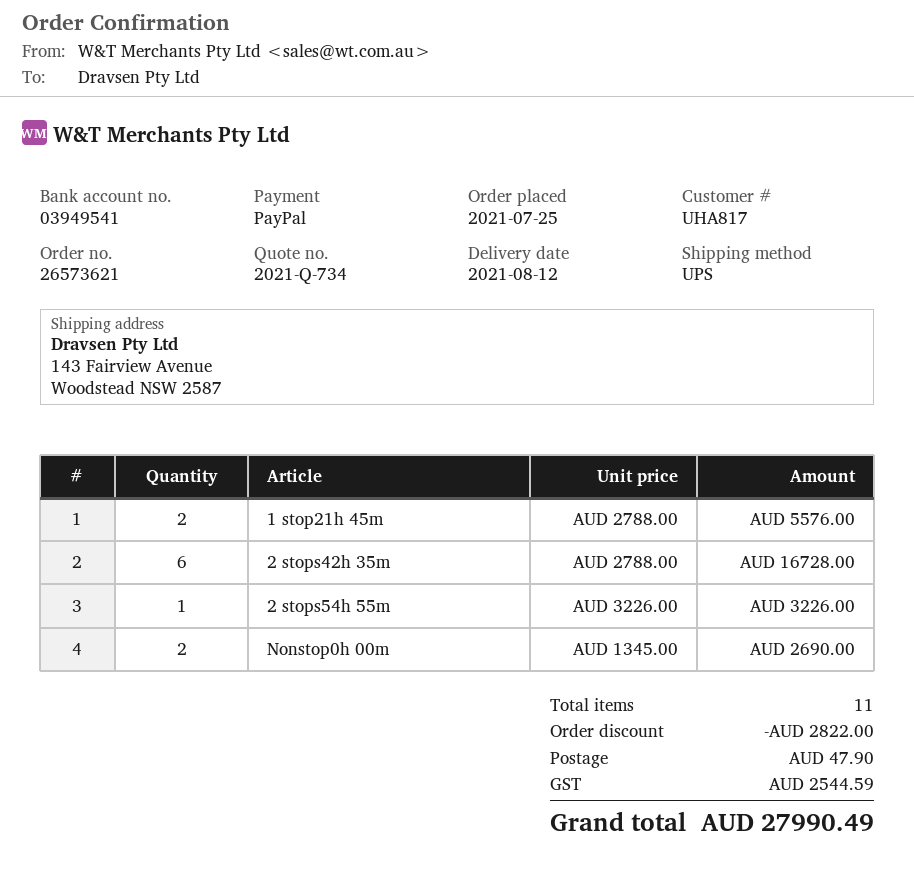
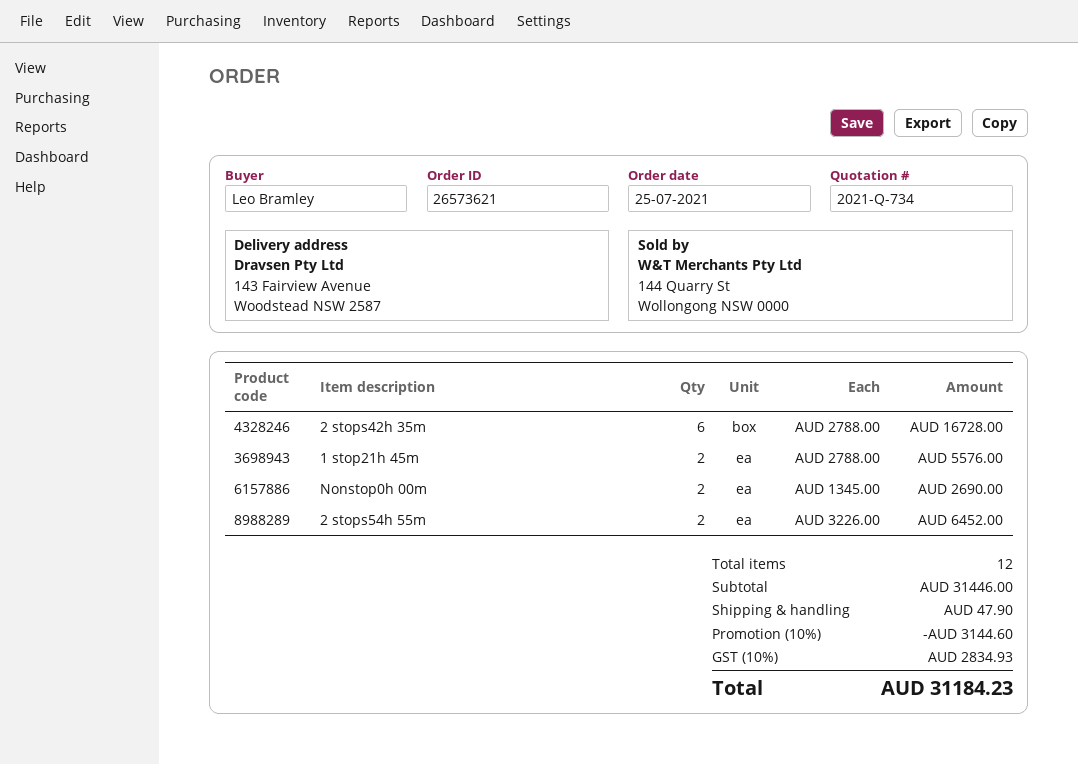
2 stops54h 55m: 1 x 3226.00 = 3226.00 -> 2 x 3226.00 = 6452.00
total quantity: 11 -> 12
discount: 2822.00 -> 3144.60
tax: 2544.59 -> 2834.93
total: 27990.49 -> 31184.23

